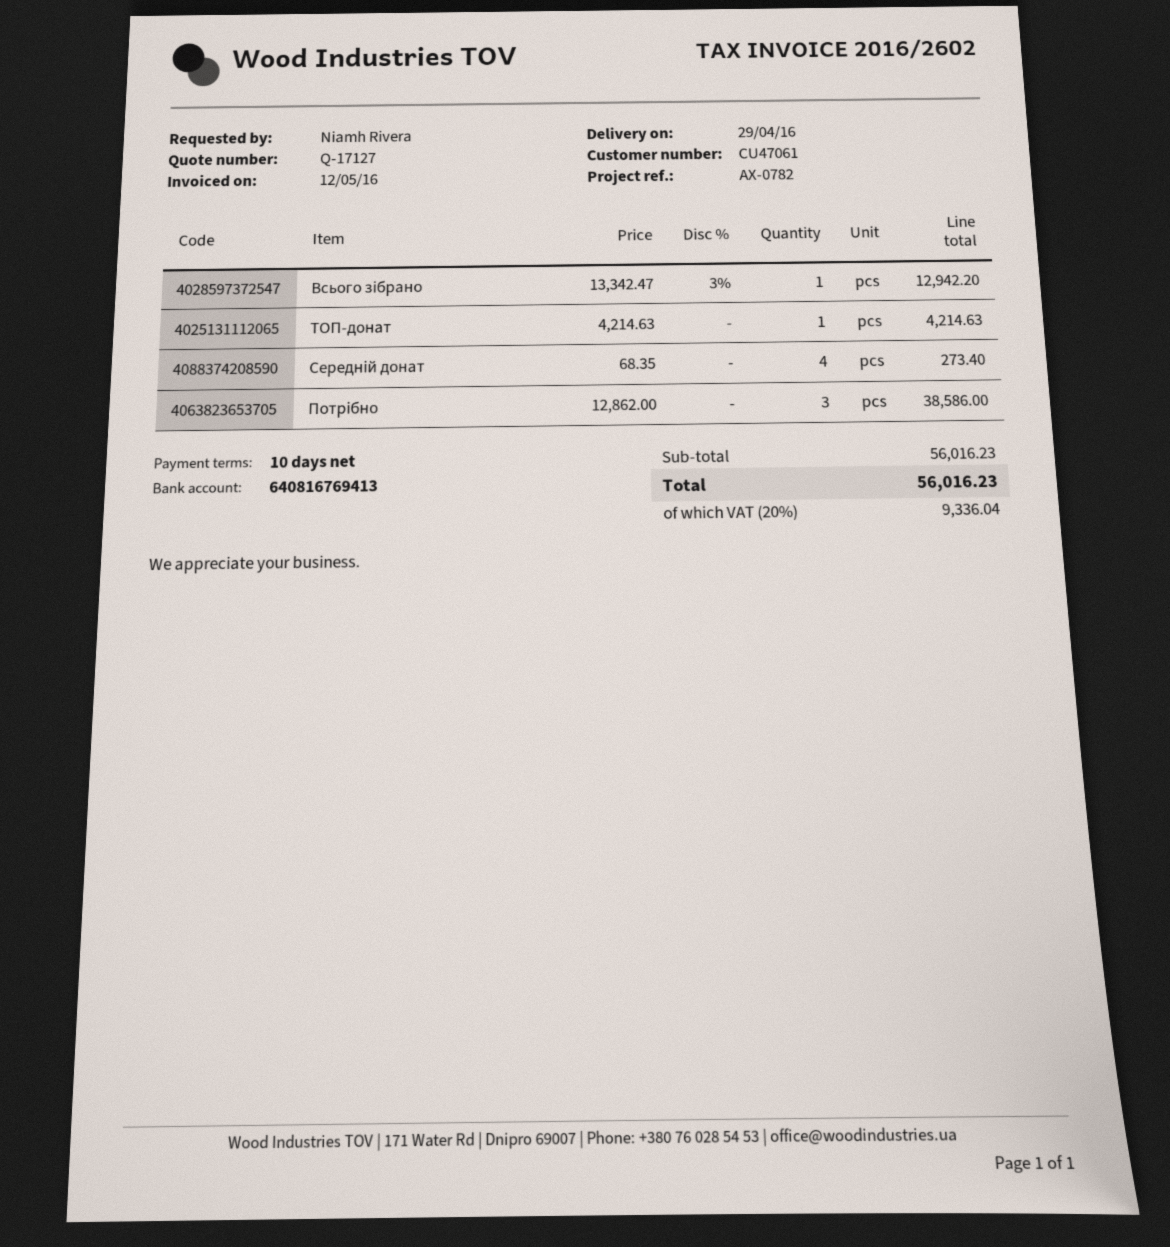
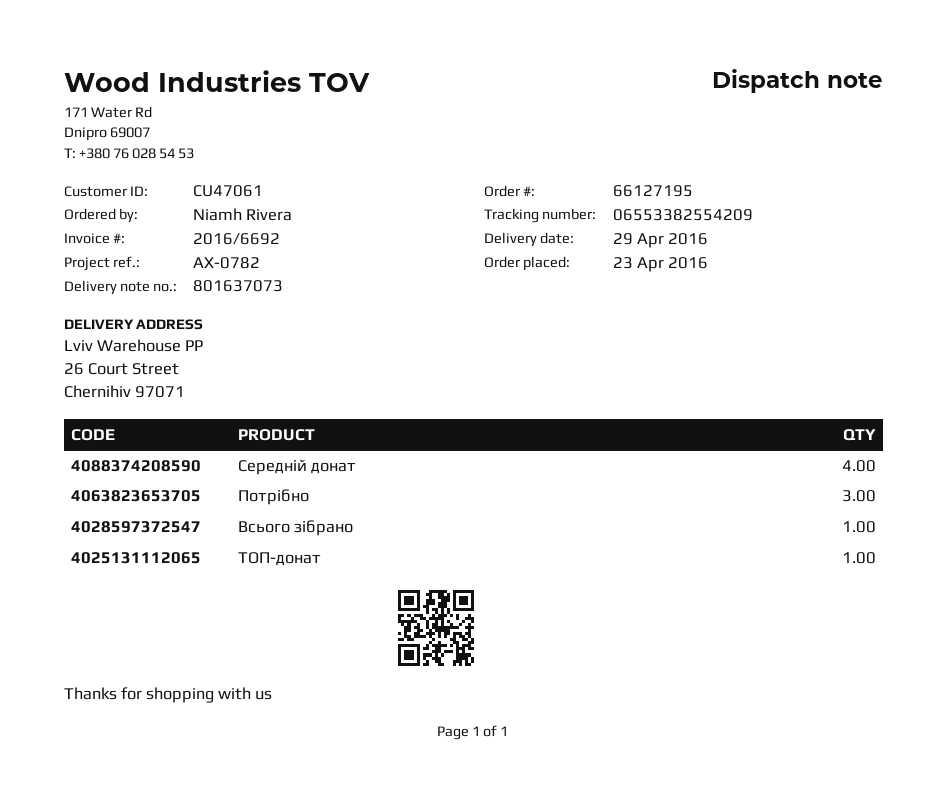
invoice number: 2016/2602 -> 2016/6692

